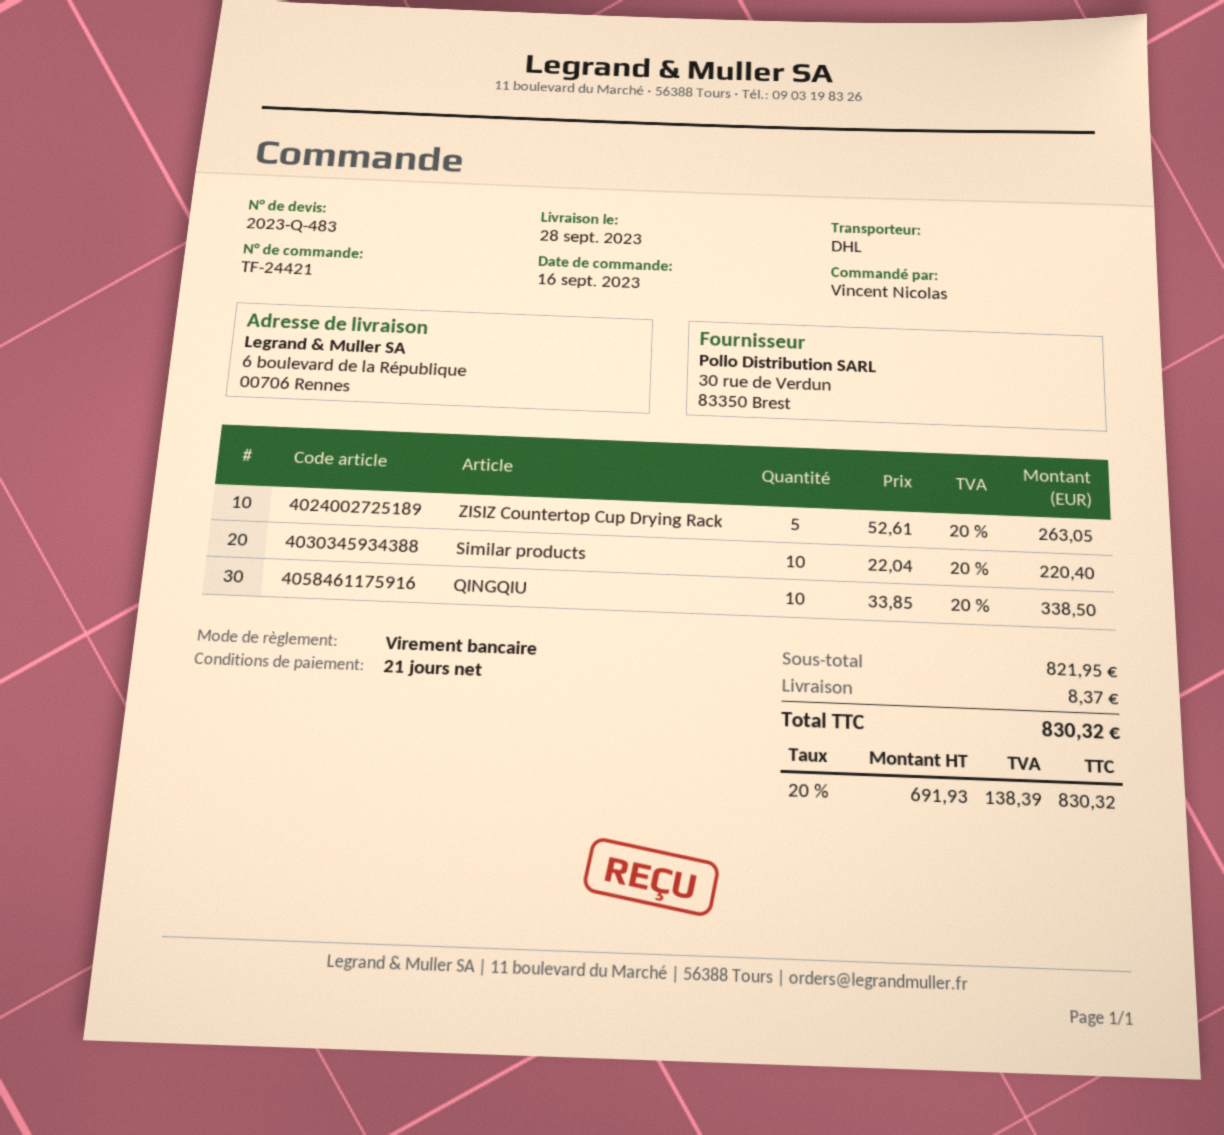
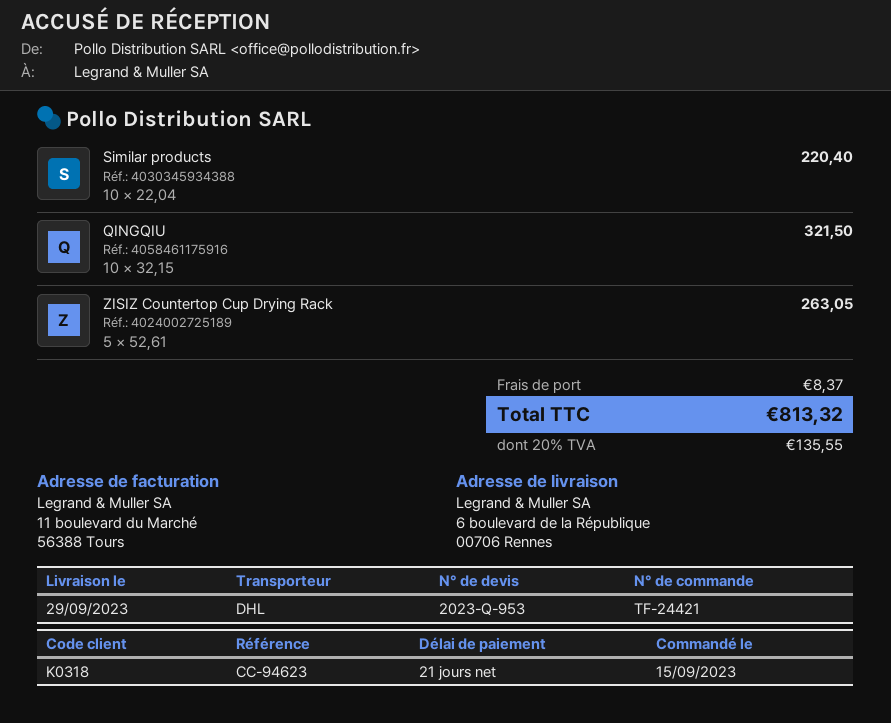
quote number: 2023-Q-483 -> 2023-Q-953
order date: 2023-09-16 -> 2023-09-15
delivery date: 2023-09-28 -> 2023-09-29
QINGQIU: 10 x 33.85 = 338.50 -> 10 x 32.15 = 321.50
tax: 20% = 138.39 -> 20% = 135.55
total: 830.32 -> 813.32

